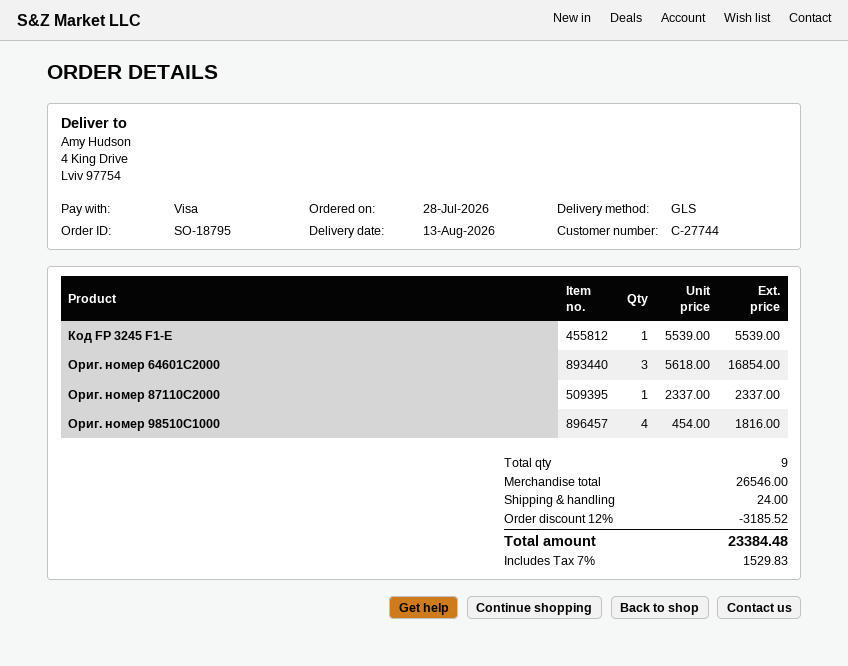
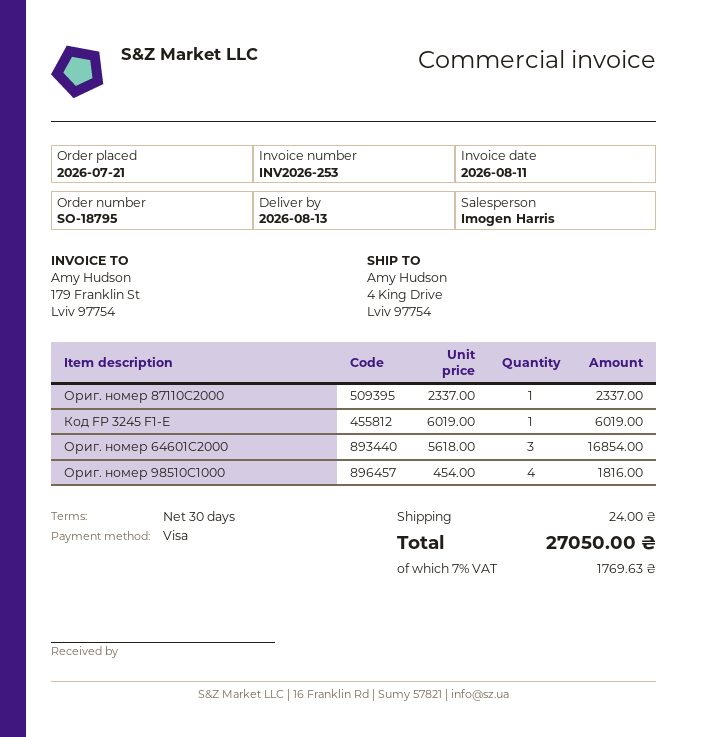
order date: 2026-07-28 -> 2026-07-21
Код FP 3245 F1-E: 1 x 5539.00 = 5539.00 -> 1 x 6019.00 = 6019.00
discount: 12% = 3185.52 -> none
tax: 7% = 1529.83 -> 7% = 1769.63
total: 23384.48 -> 27050.00

